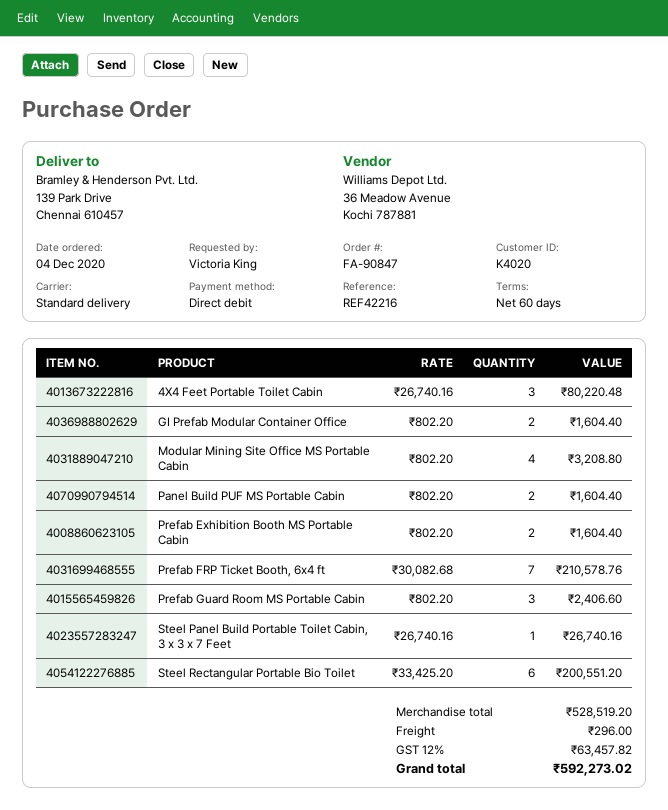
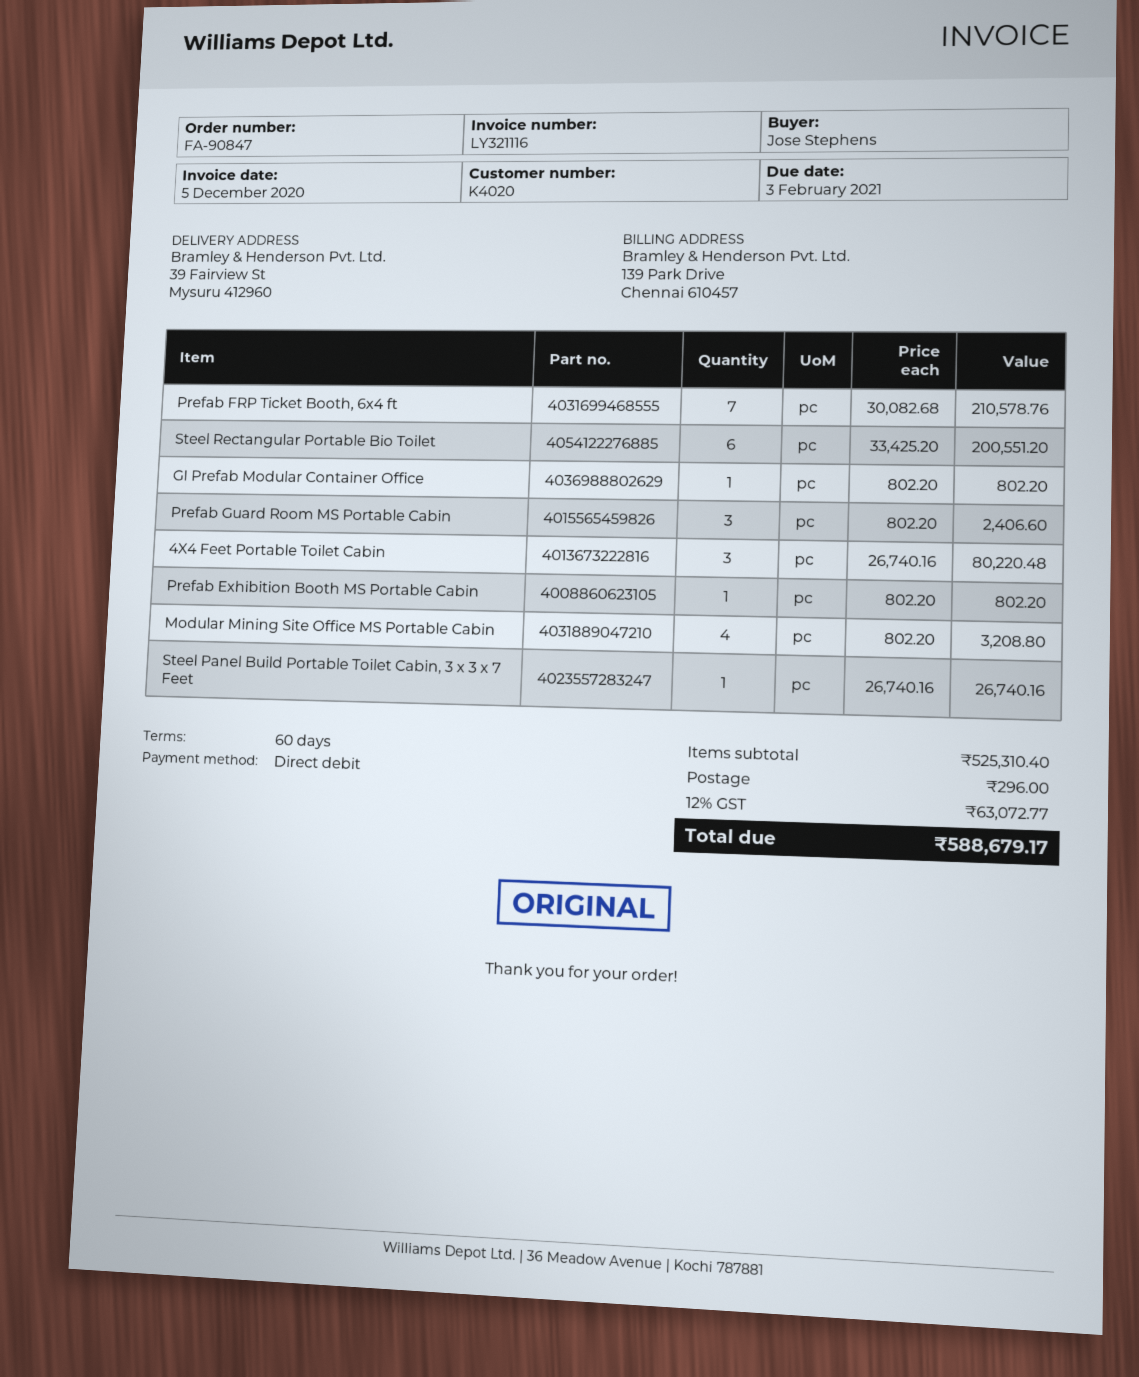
ordered by: Victoria King -> Jose Stephens
ship to: 139 Park Drive, Chennai 610457 -> 39 Fairview St, Mysuru 412960
GI Prefab Modular Container Office: 2 x 802.20 = 1604.40 -> 1 x 802.20 = 802.20
Panel Build PUF MS Portable Cabin: 2 x 802.20 = 1604.40 -> none
Prefab Exhibition Booth MS Portable Cabin: 2 x 802.20 = 1604.40 -> 1 x 802.20 = 802.20
subtotal: 528519.20 -> 525310.40
tax: 12% = 63457.82 -> 12% = 63072.77
total: 592273.02 -> 588679.17

